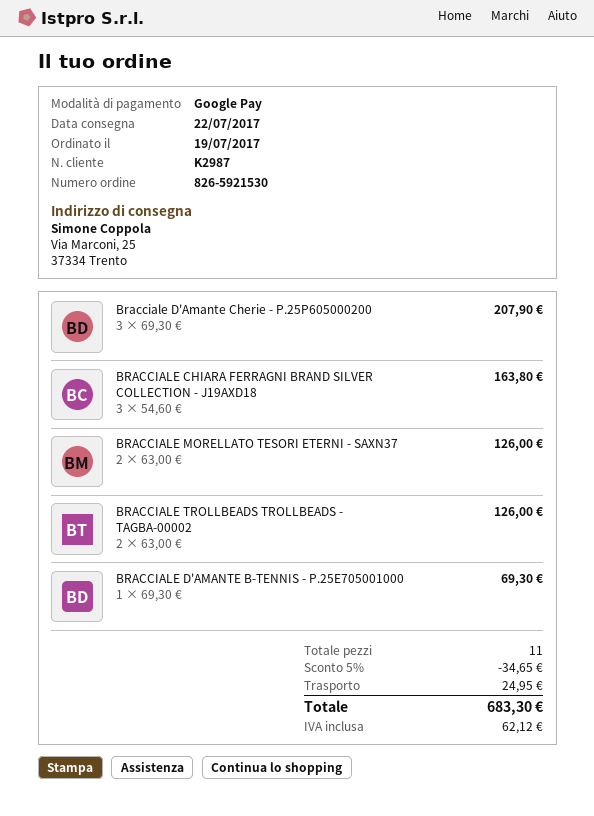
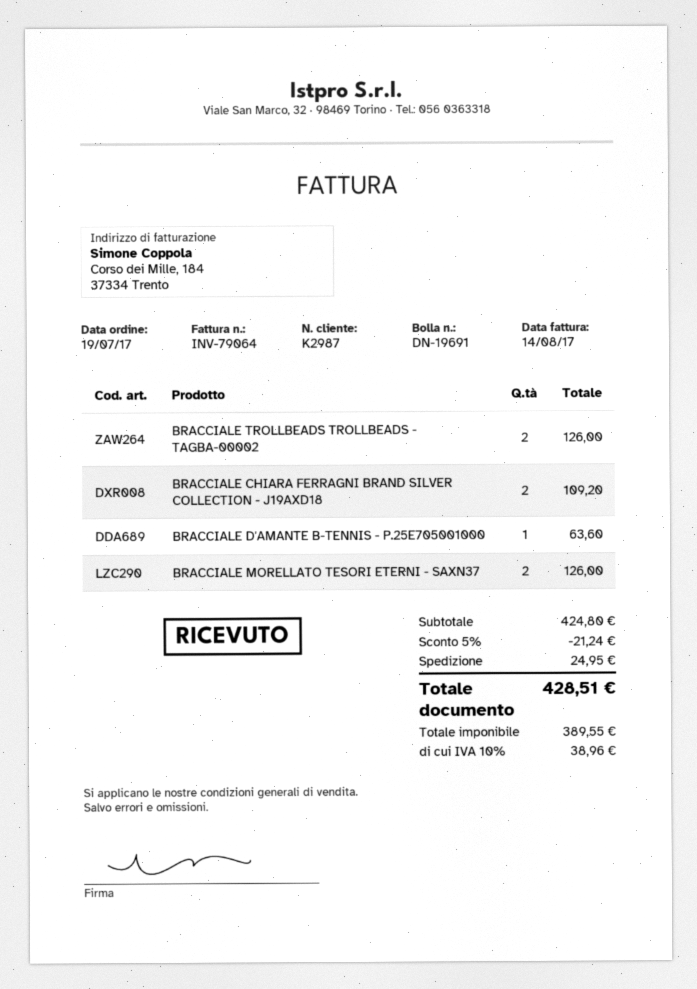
Bracciale D'Amante Cherie - P.25P605000200: 3 for 207.90 -> none
BRACCIALE CHIARA FERRAGNI BRAND SILVER COLLECTION - J19AXD18: 3 for 163.80 -> 2 for 109.20
BRACCIALE D'AMANTE B-TENNIS - P.25E705001000: 1 for 69.30 -> 1 for 63.60
discount: 5% = 34.65 -> 5% = 21.24
tax: 62.12 -> 38.96
total: 683.30 -> 428.51

